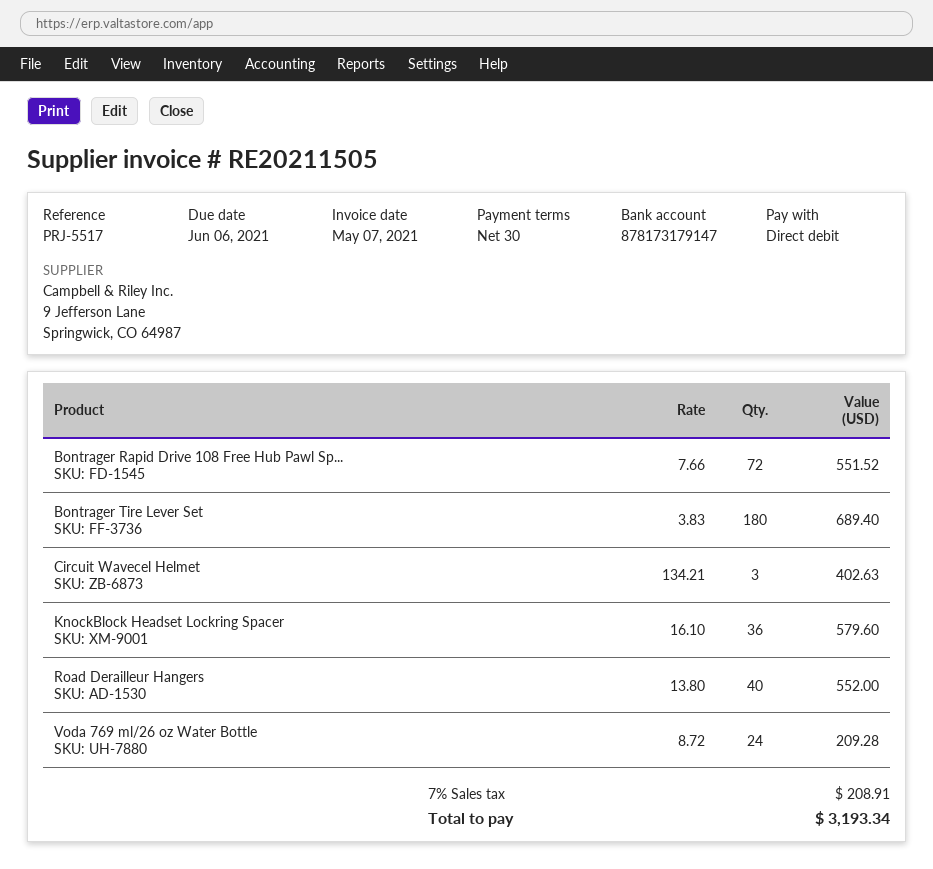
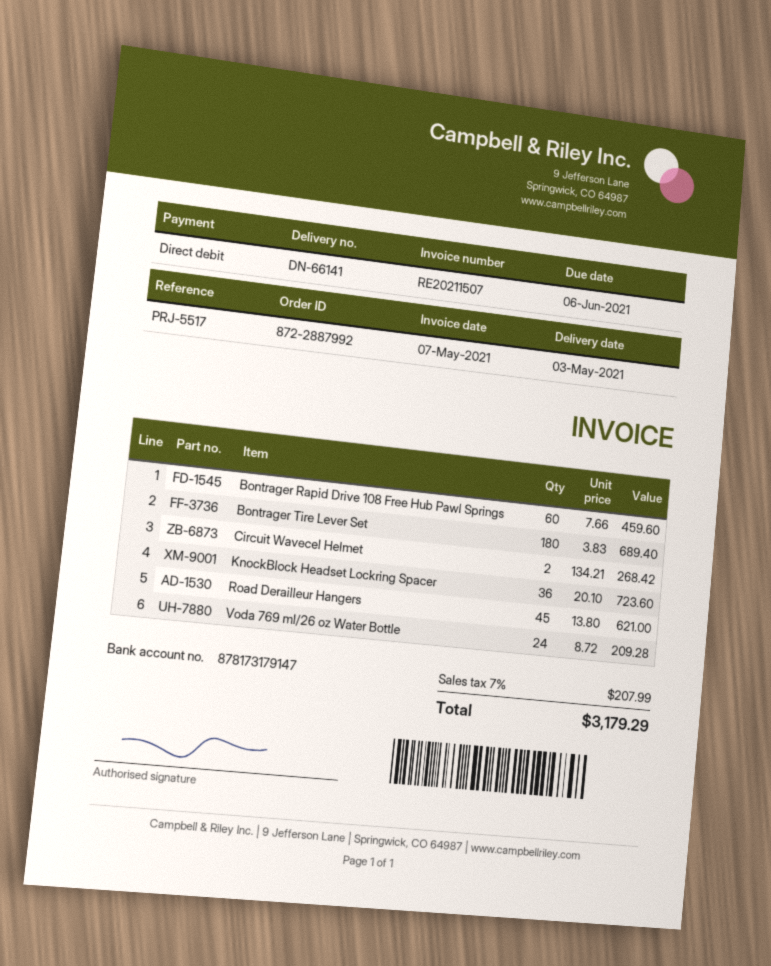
invoice number: RE20211505 -> RE20211507
Bontrager Rapid Drive 108 Free Hub Pawl Sp...: 72 x 7.66 = 551.52 -> 60 x 7.66 = 459.60
Circuit Wavecel Helmet: 3 x 134.21 = 402.63 -> 2 x 134.21 = 268.42
KnockBlock Headset Lockring Spacer: 36 x 16.10 = 579.60 -> 36 x 20.10 = 723.60
Road Derailleur Hangers: 40 x 13.80 = 552.00 -> 45 x 13.80 = 621.00
tax: 7% = 208.91 -> 7% = 207.99
total: 3193.34 -> 3179.29

